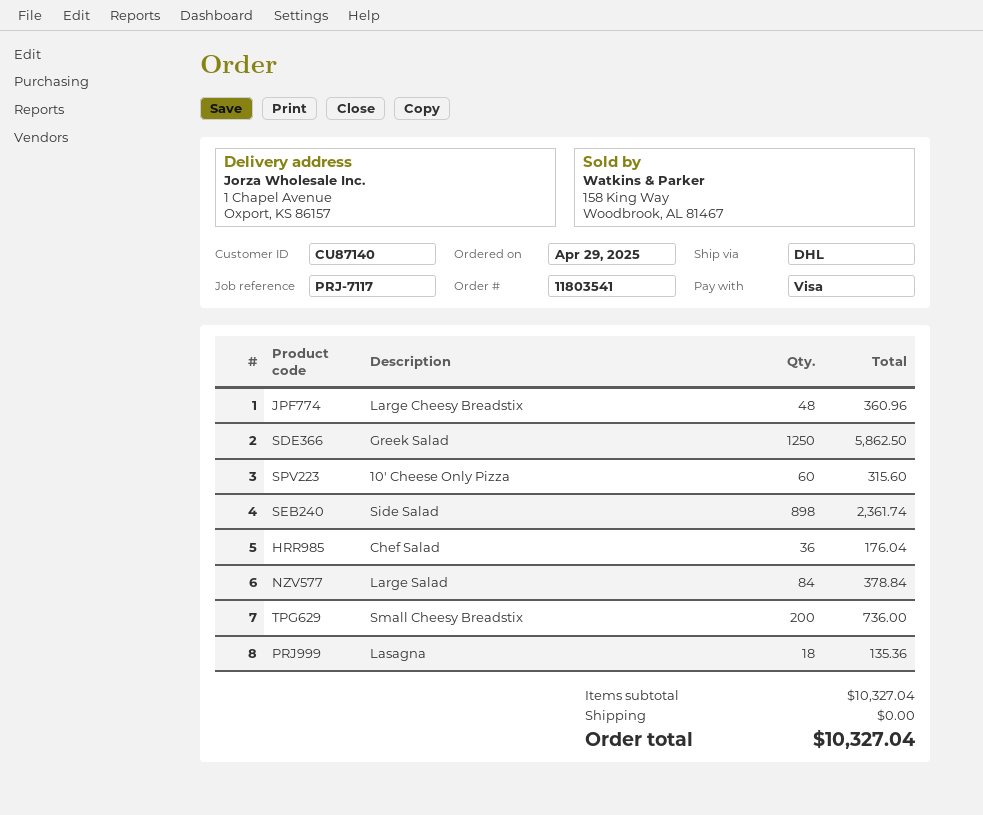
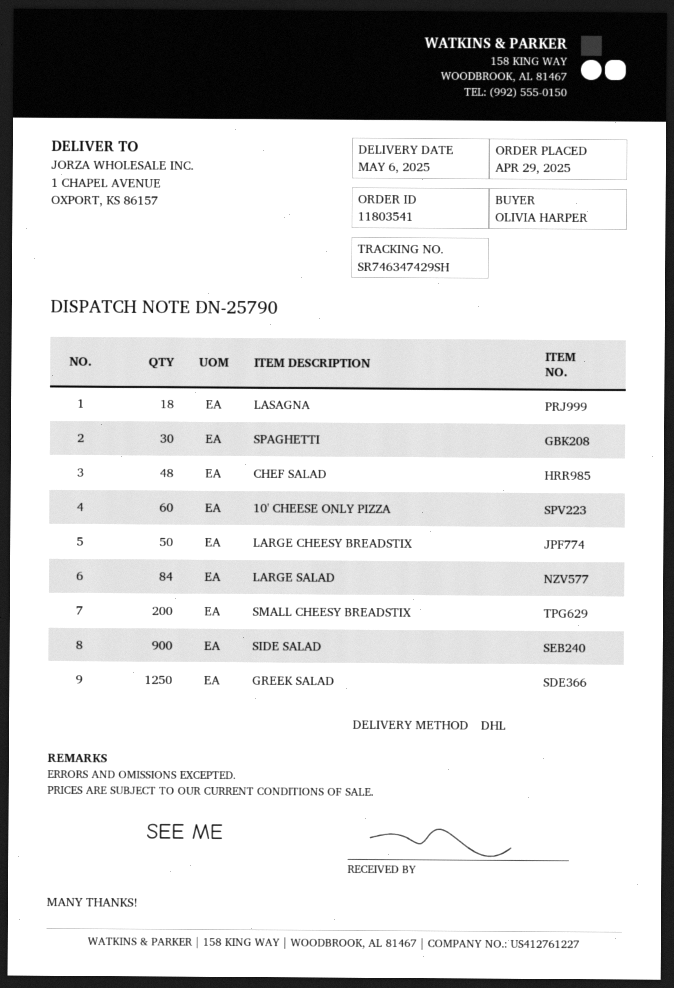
Large Cheesy Breadstix: 48 -> 50
Side Salad: 898 -> 900
Chef Salad: 36 -> 48
SPAGHETTI: none -> 30

